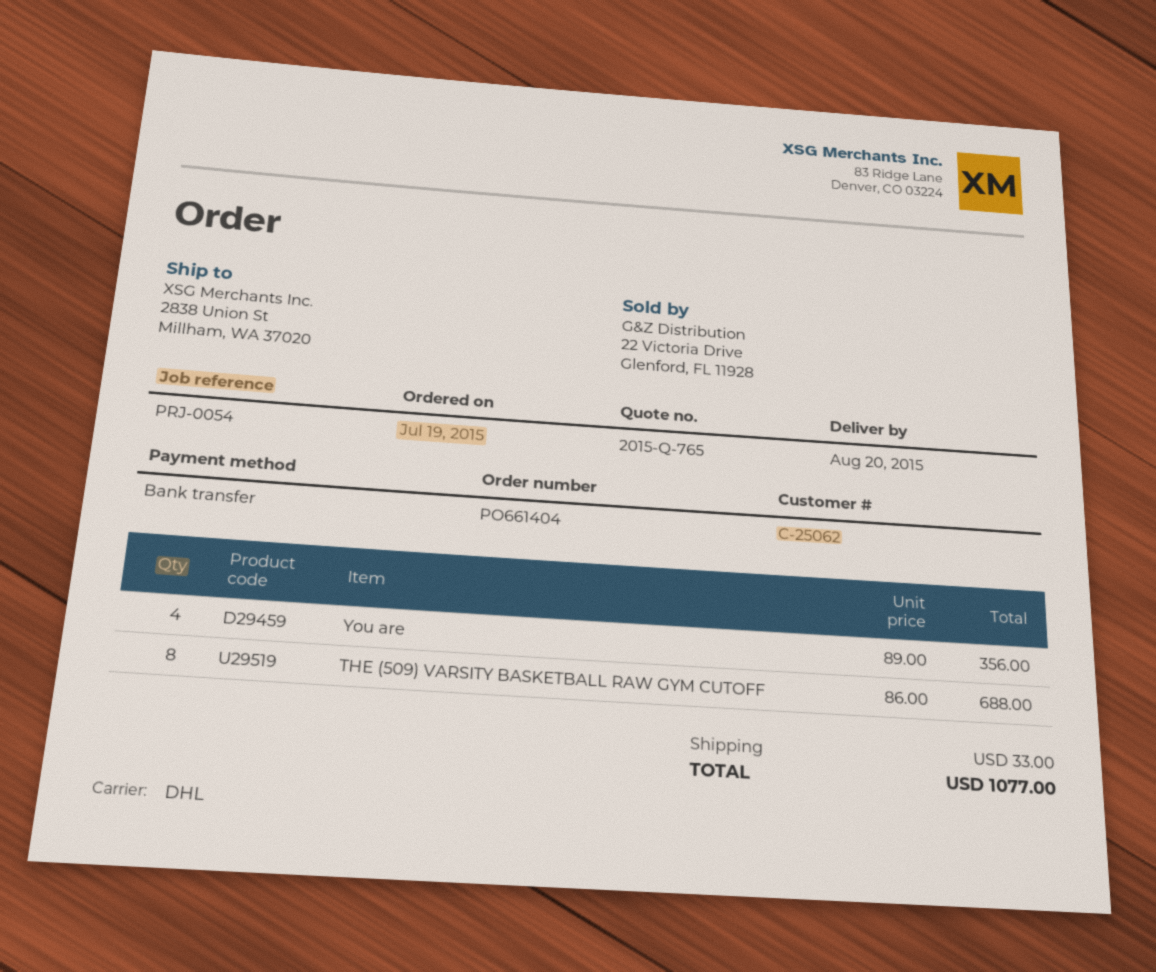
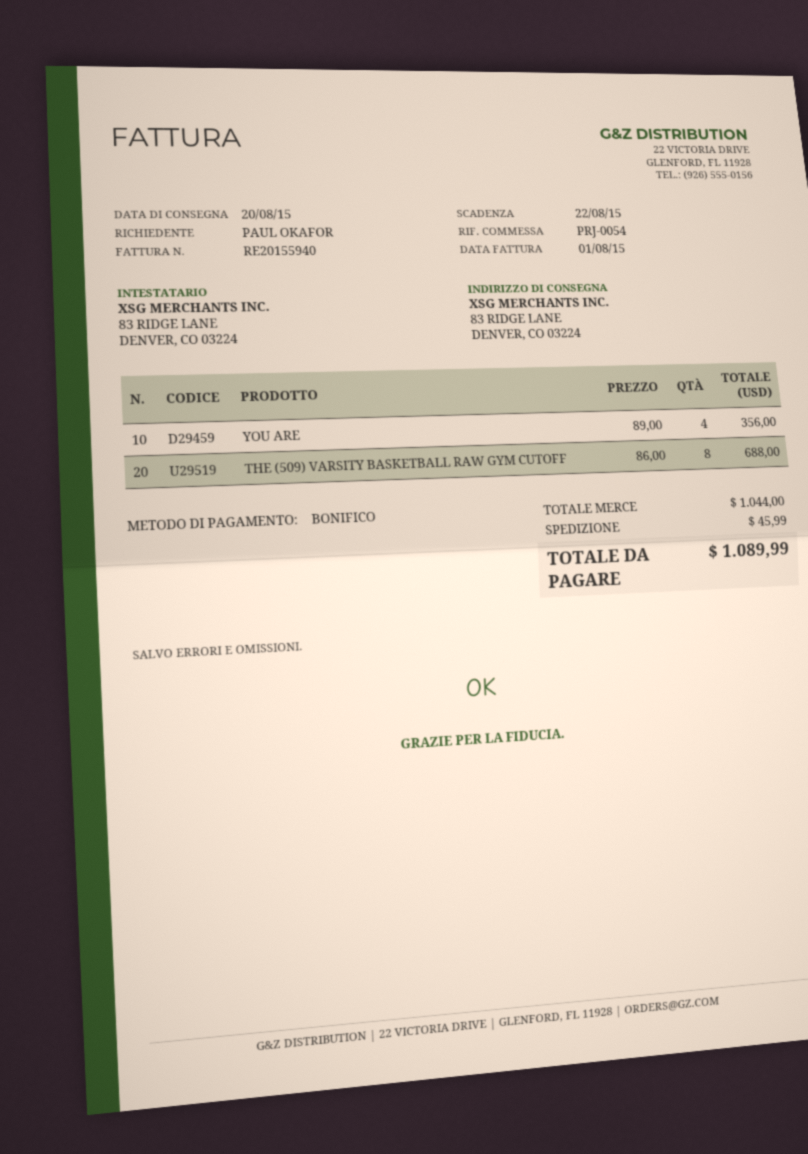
ship to: 2838 Union St, Millham, WA 37020 -> 83 RIDGE LANE, DENVER, CO 03224
shipping: 33.00 -> 45.99
total: 1077.00 -> 1089.99

